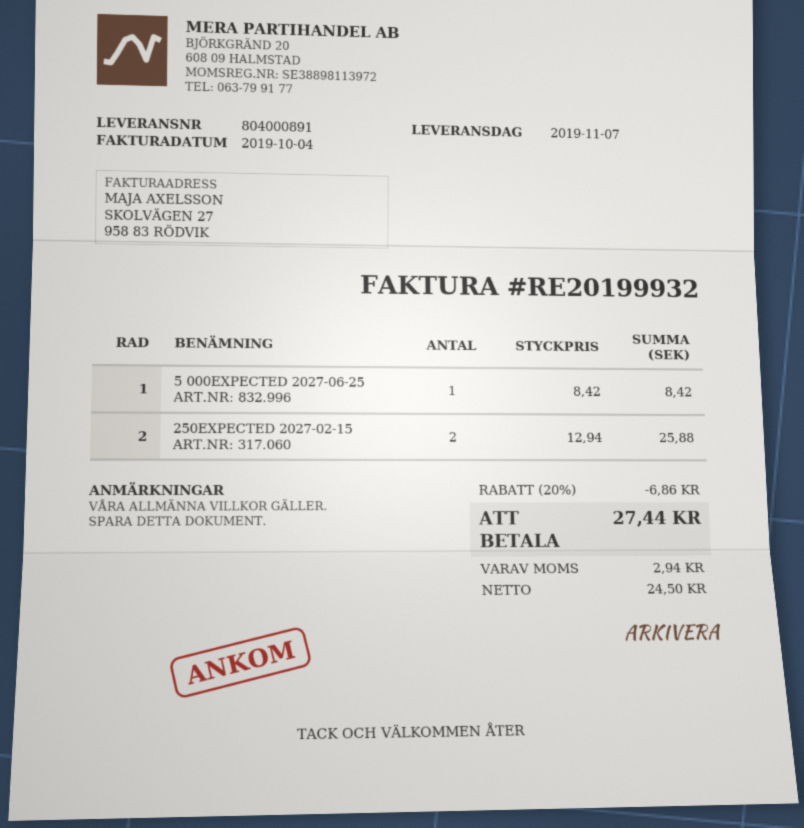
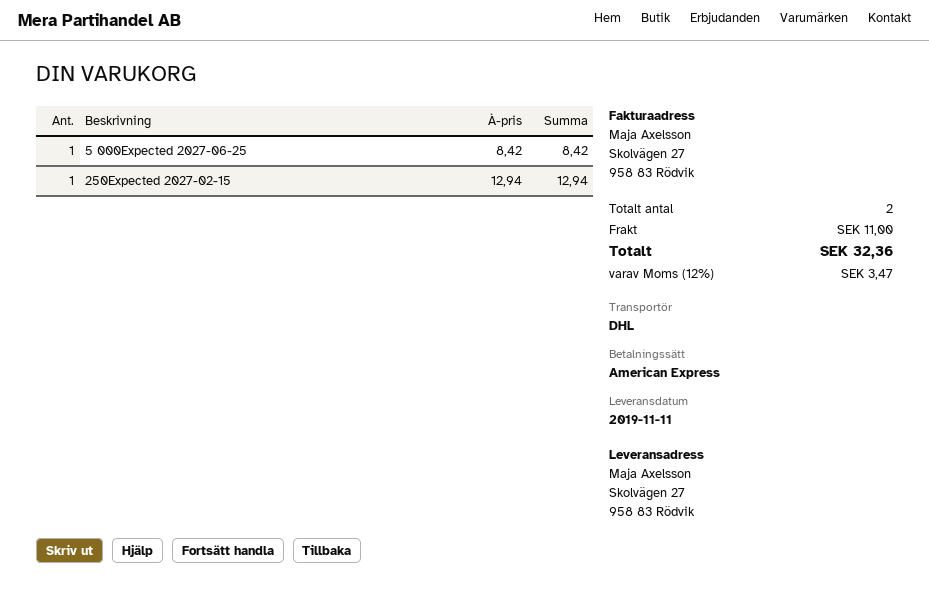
delivery date: 2019-11-07 -> 2019-11-11
250EXPECTED 2027-02-15: 2 x 12.94 = 25.88 -> 1 x 12.94 = 12.94
discount: 20% = 6.86 -> none
shipping: none -> 11.00
tax: 2.94 -> 3.47
total: 27.44 -> 32.36

